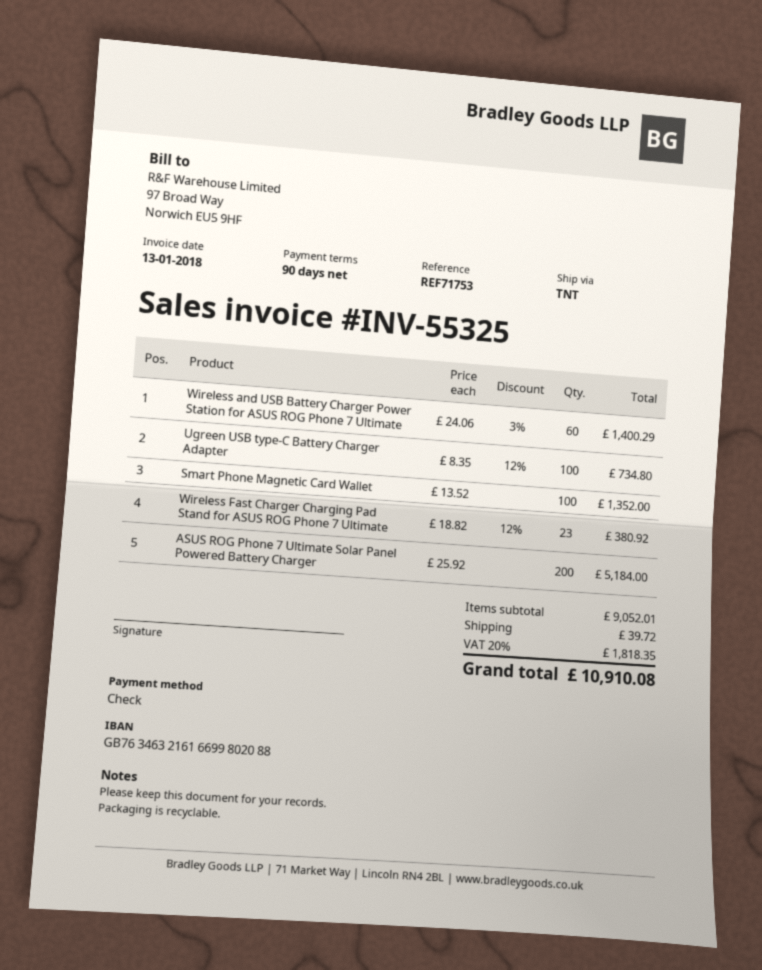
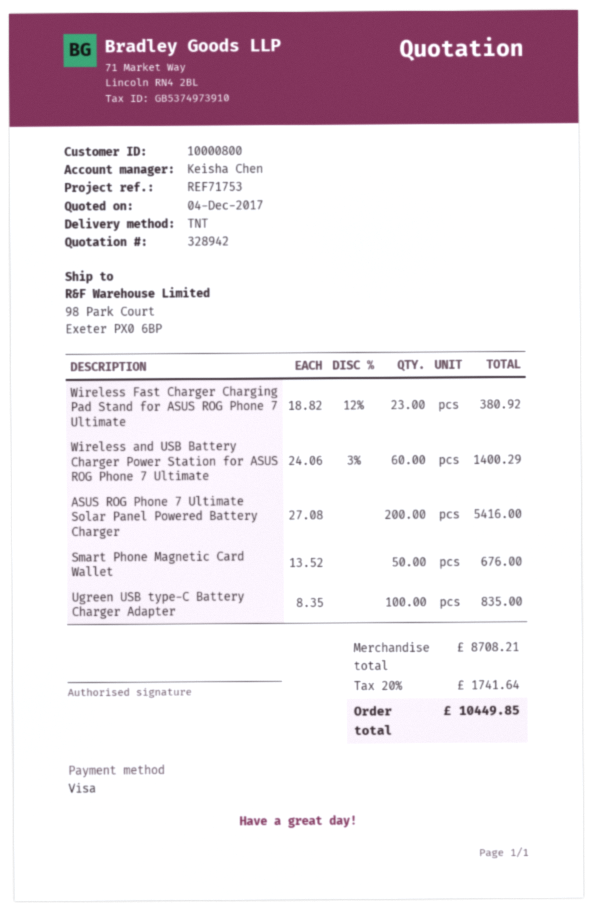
payment method: cheque -> Visa
Ugreen USB type-C Battery Charger Adapter: 100 x 8.35 - 12% = 734.80 -> 100 x 8.35 = 835.00
Smart Phone Magnetic Card Wallet: 100 x 13.52 = 1352.00 -> 50 x 13.52 = 676.00
ASUS ROG Phone 7 Ultimate Solar Panel Powered Battery Charger: 200 x 25.92 = 5184.00 -> 200 x 27.08 = 5416.00
subtotal: 9052.01 -> 8708.21
shipping: 39.72 -> none
tax: 20% = 1818.35 -> 20% = 1741.64
total: 10910.08 -> 10449.85

